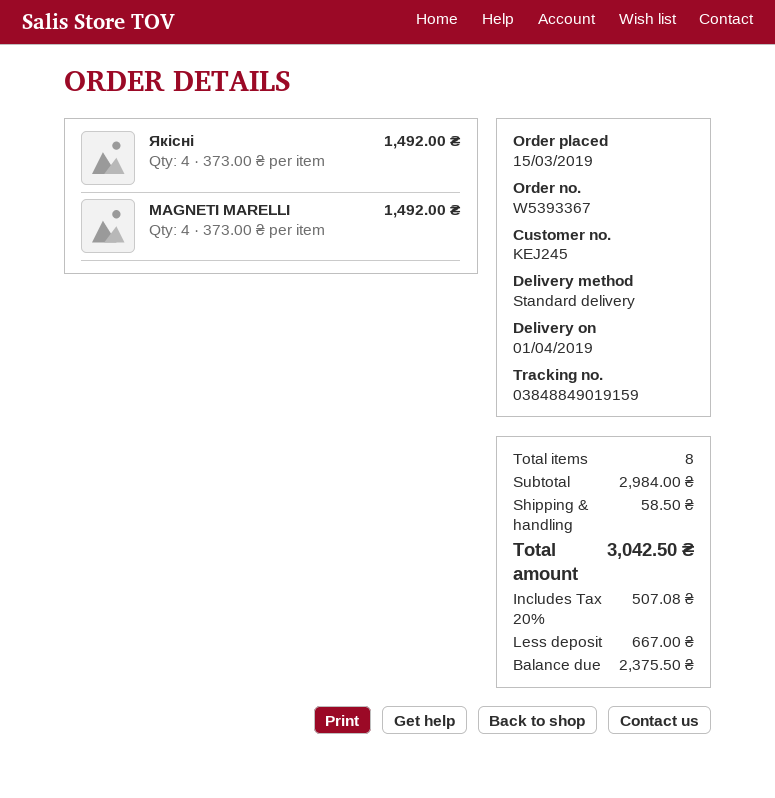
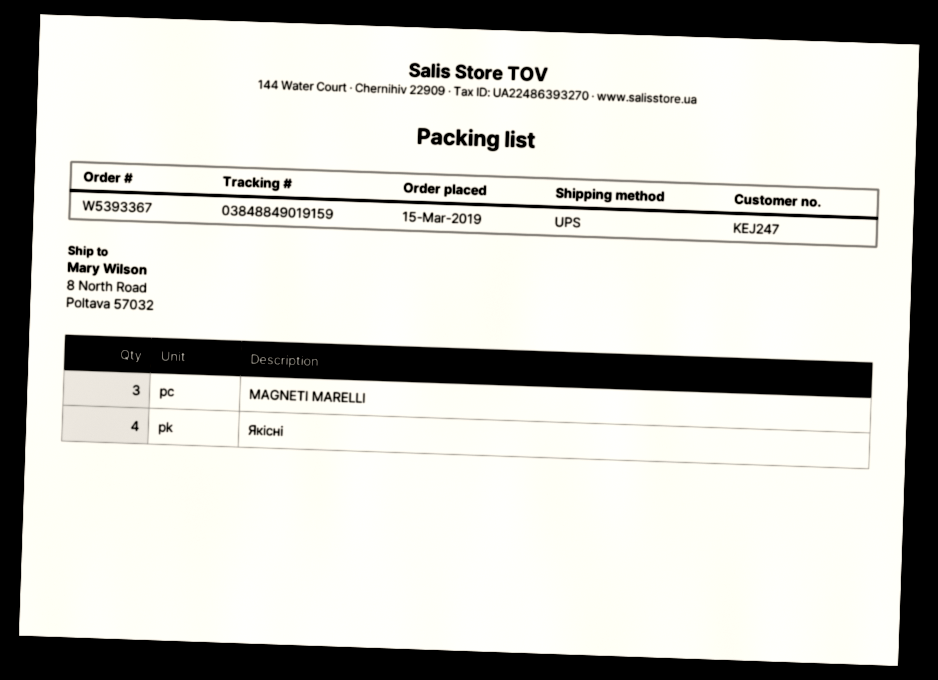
customer number: KEJ245 -> KEJ247
shipping method: standard -> UPS
MAGNETI MARELLI: 4 -> 3

